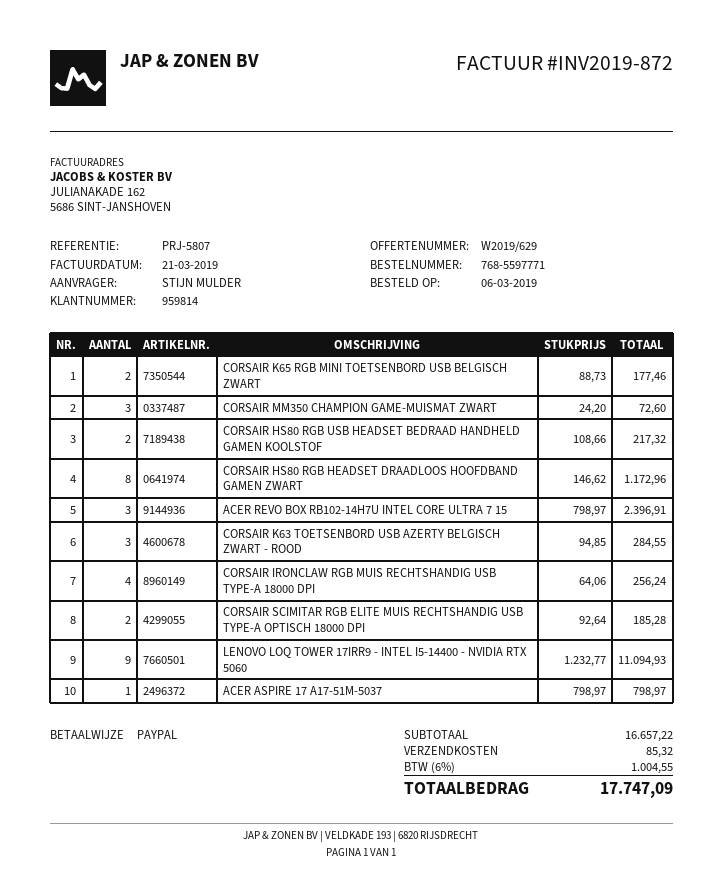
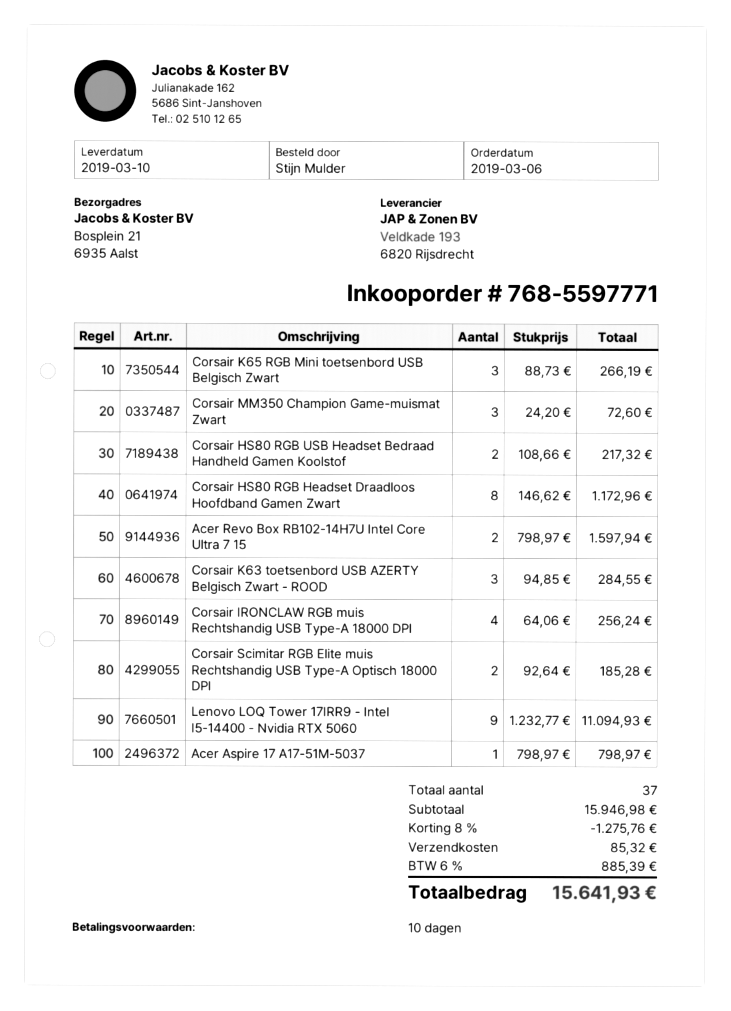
CORSAIR K65 RGB MINI TOETSENBORD USB BELGISCH ZWART: 2 x 88.73 = 177.46 -> 3 x 88.73 = 266.19
ACER REVO BOX RB102-14H7U INTEL CORE ULTRA 7 15: 3 x 798.97 = 2396.91 -> 2 x 798.97 = 1597.94
subtotal: 16657.22 -> 15946.98
discount: none -> 8% = 1275.76
tax: 6% = 1004.55 -> 6% = 885.39
total: 17747.09 -> 15641.93

